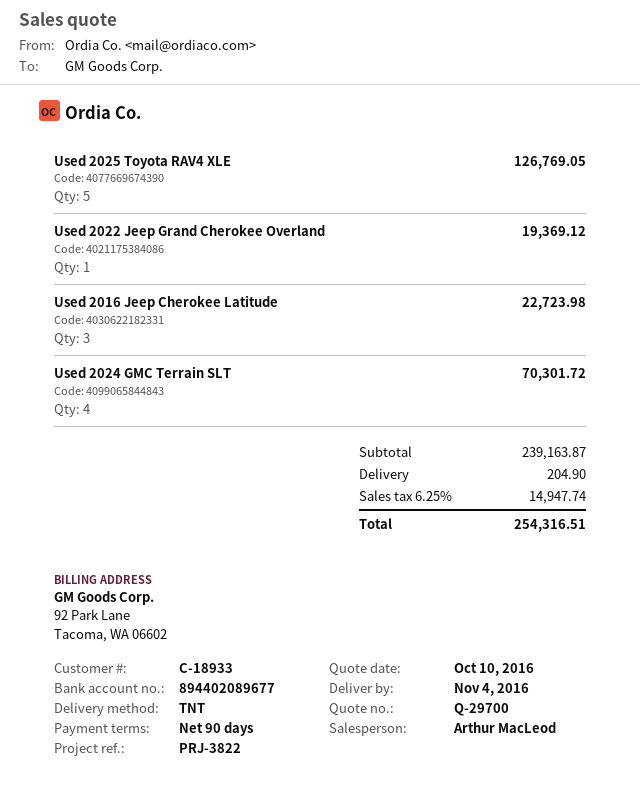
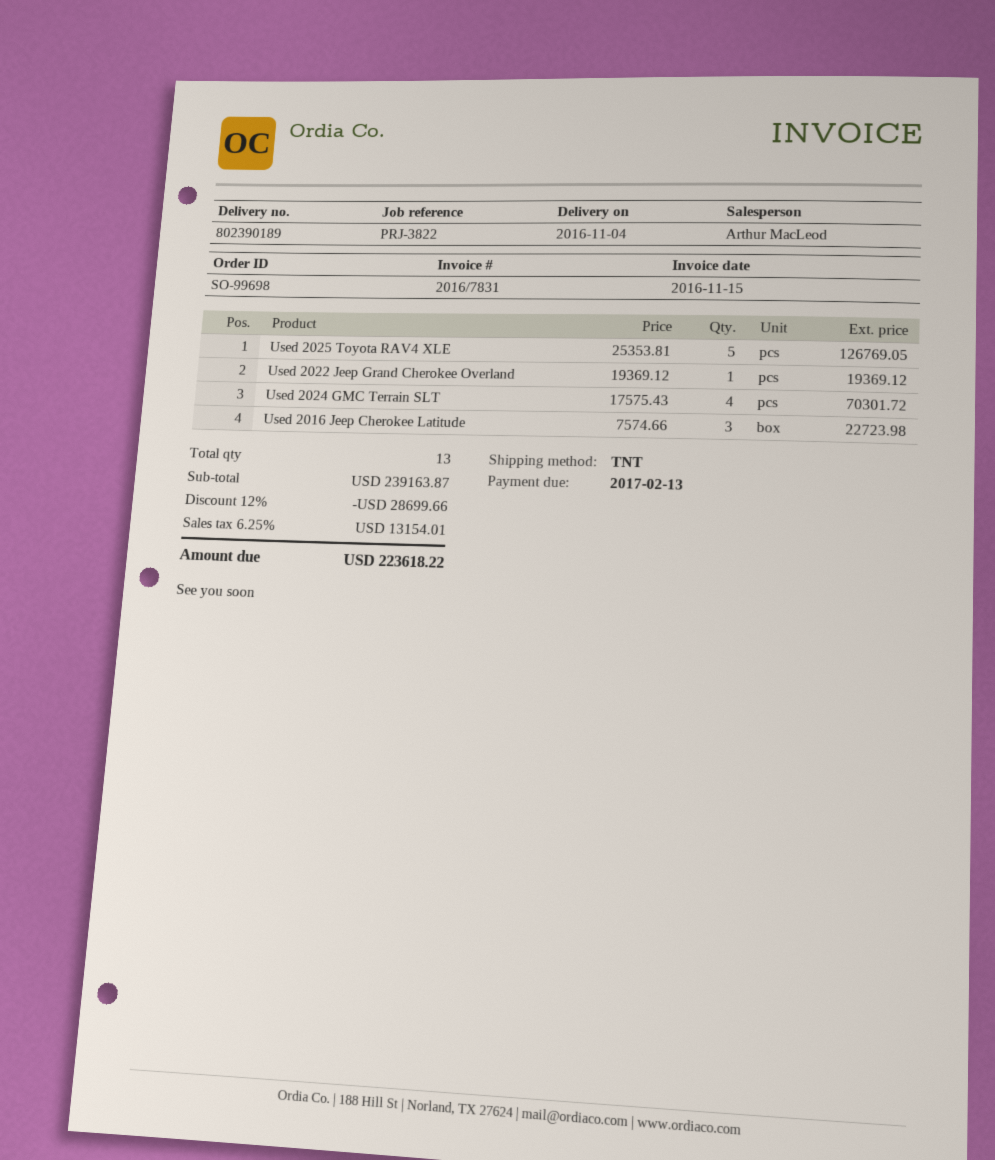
discount: none -> 12% = 28699.66
shipping: 204.90 -> none
tax: 6.25% = 14947.74 -> 6.25% = 13154.01
total: 254316.51 -> 223618.22

